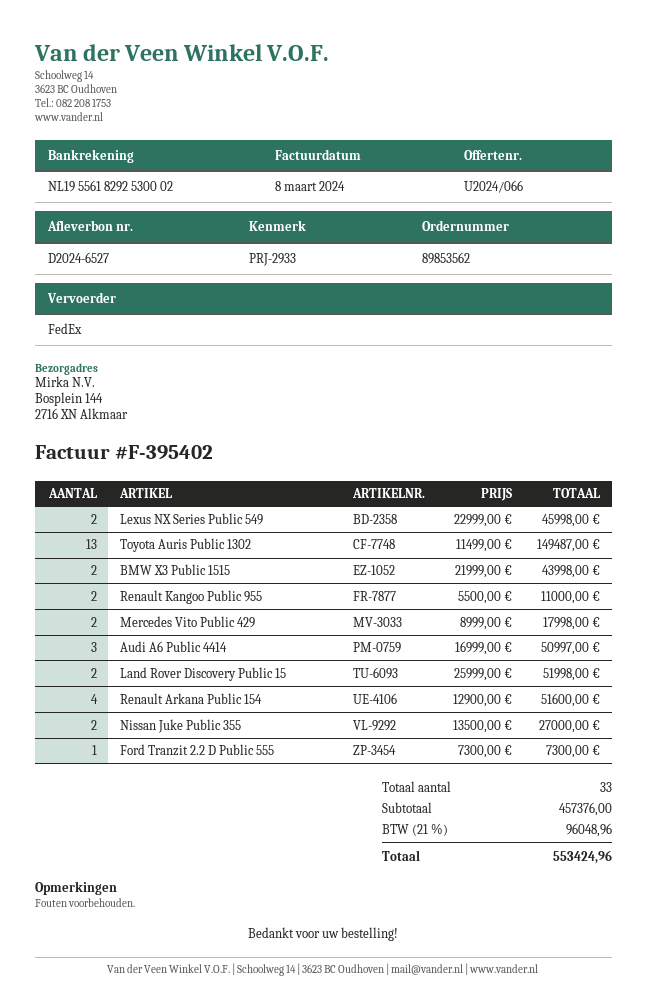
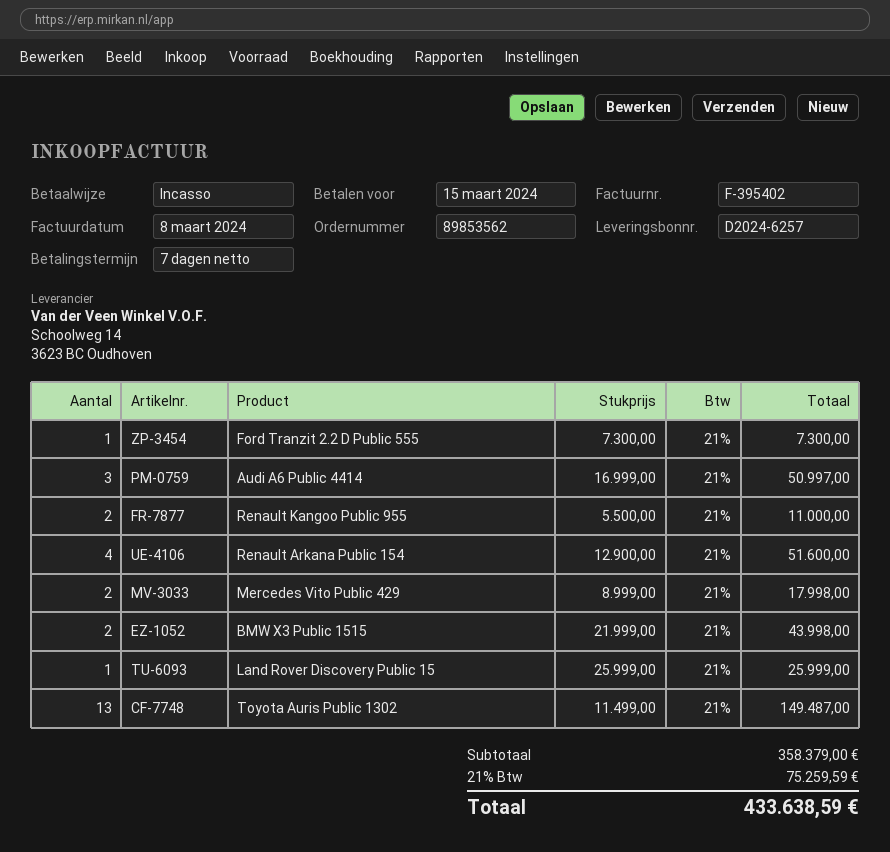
delivery note number: D2024-6527 -> D2024-6257
Lexus NX Series Public 549: 2 x 22999.00 = 45998.00 -> none
Land Rover Discovery Public 15: 2 x 25999.00 = 51998.00 -> 1 x 25999.00 = 25999.00
Nissan Juke Public 355: 2 x 13500.00 = 27000.00 -> none
subtotal: 457376.00 -> 358379.00
tax: 21% = 96048.96 -> 21% = 75259.59
total: 553424.96 -> 433638.59

